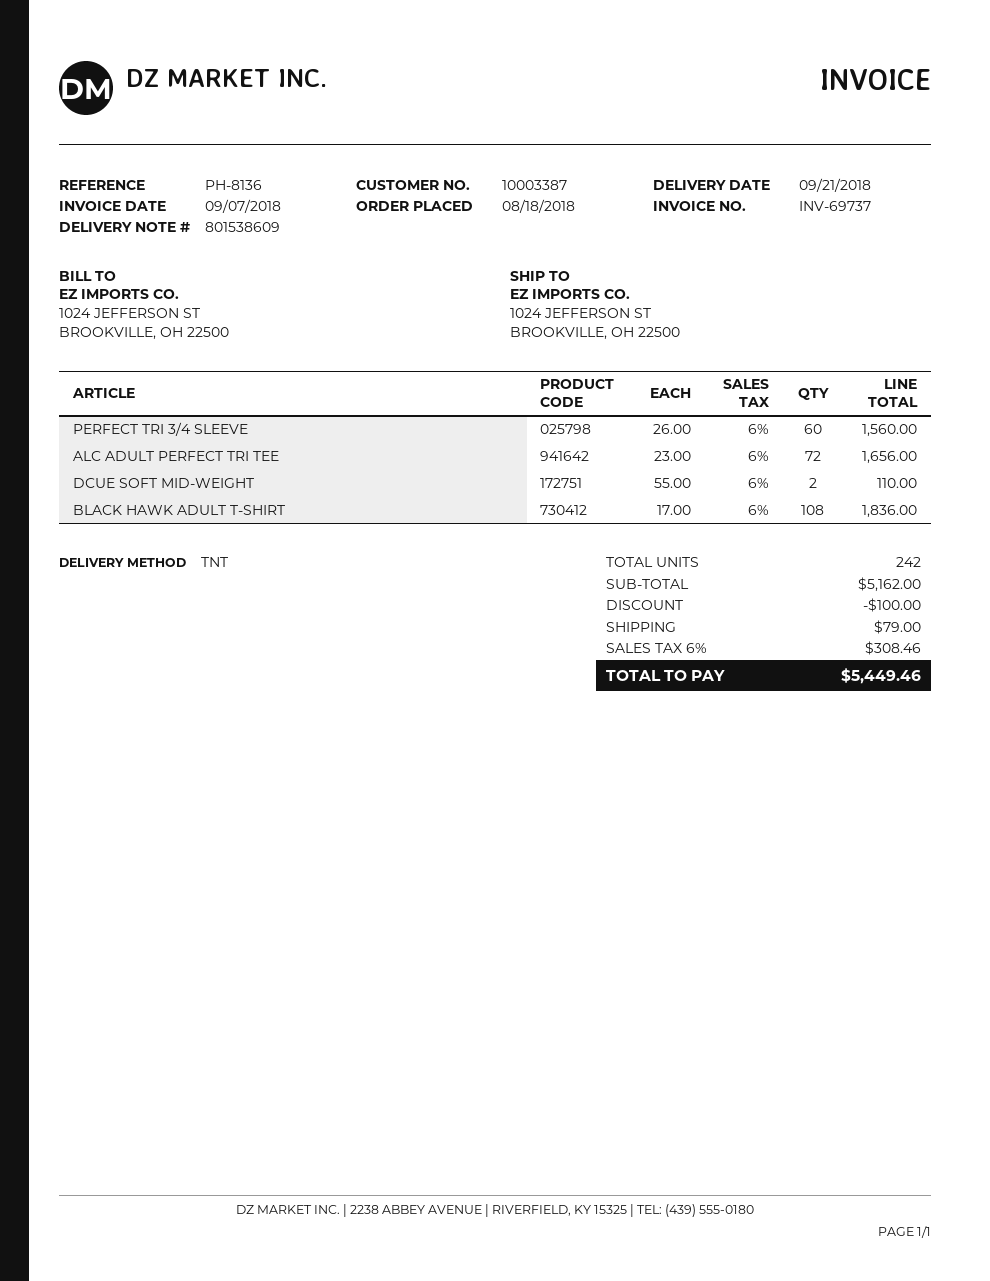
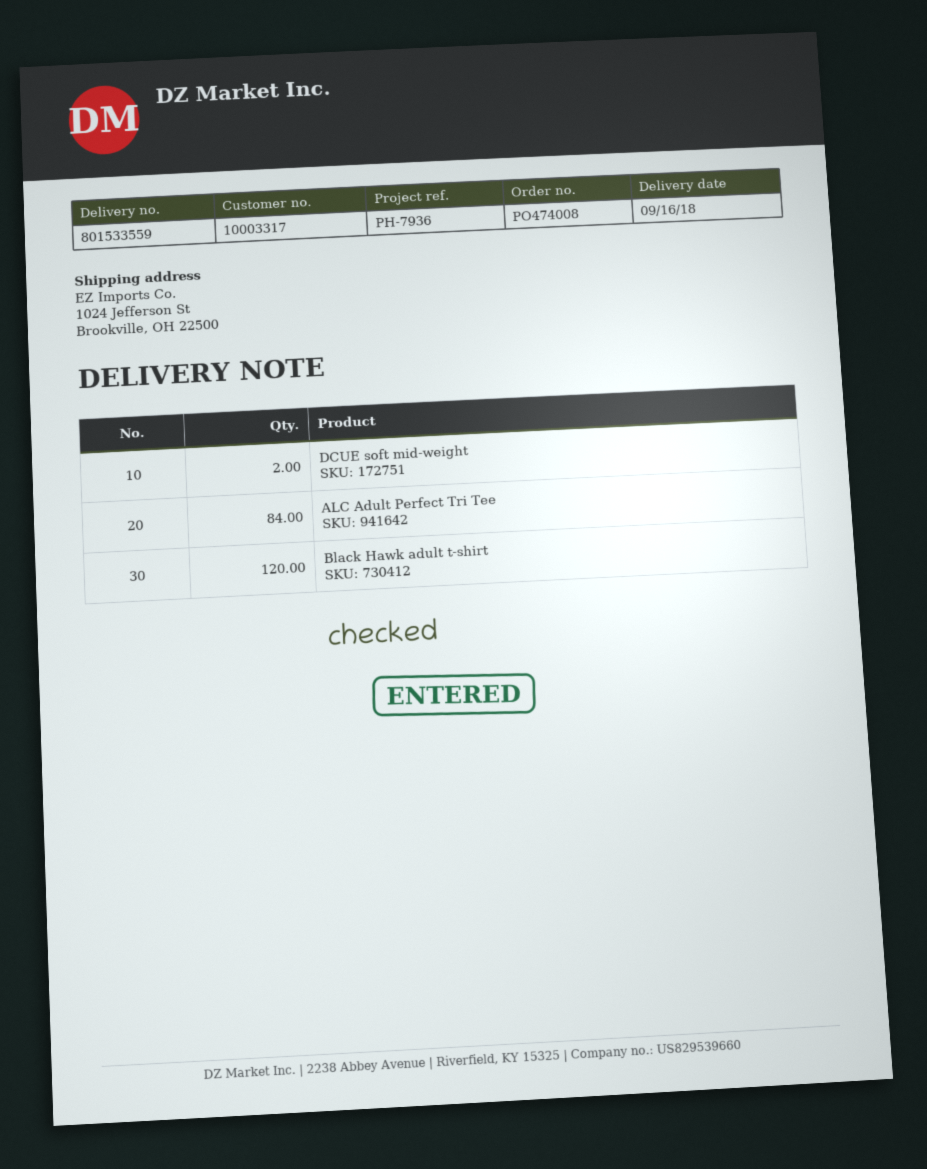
delivery note number: 801538609 -> 801533559
delivery date: 2018-09-21 -> 2018-09-16
customer number: 10003387 -> 10003317
reference: PH-8136 -> PH-7936
PERFECT TRI 3/4 SLEEVE: 60 -> none
ALC ADULT PERFECT TRI TEE: 72 -> 84
BLACK HAWK ADULT T-SHIRT: 108 -> 120

